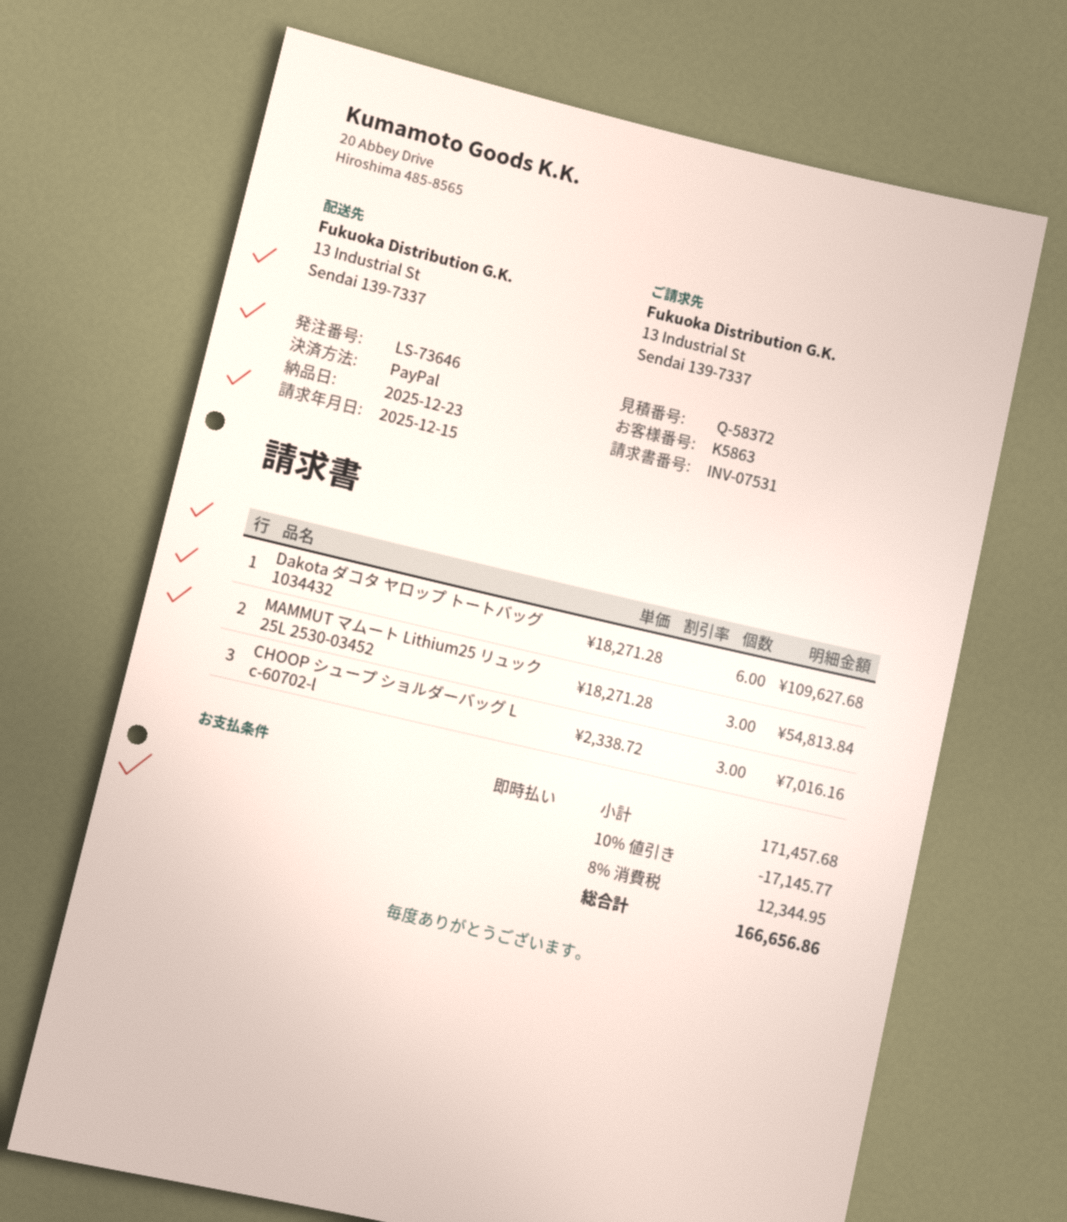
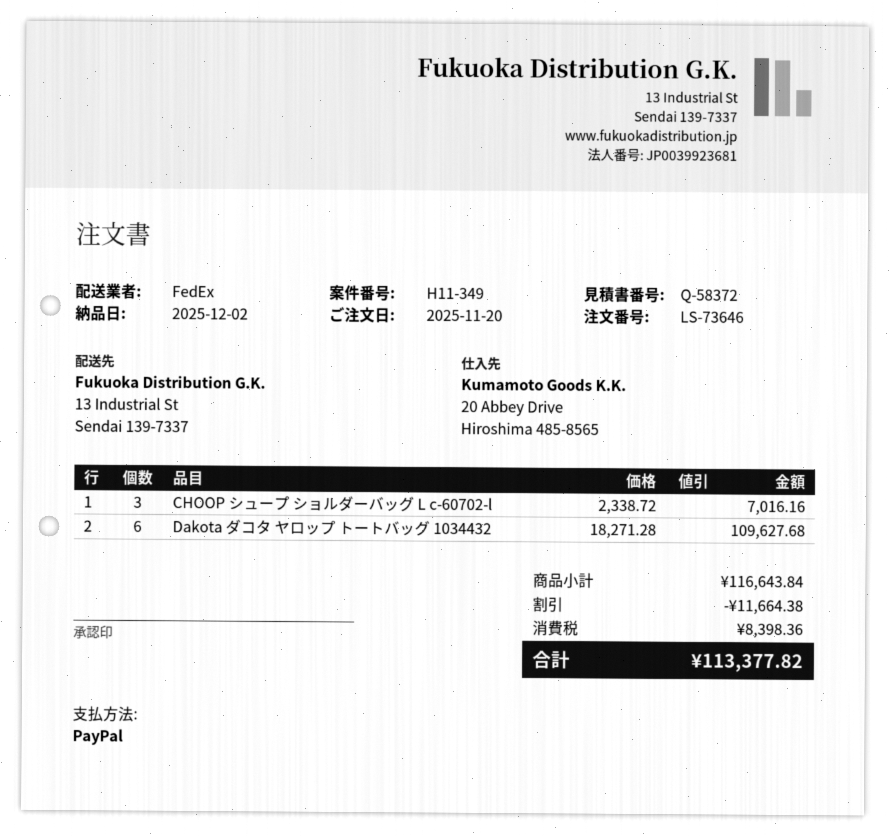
delivery date: 2025-12-23 -> 2025-12-02
MAMMUT マムート Lithium25 リュック 25L 2530-03452: 3 x 18271.28 = 54813.84 -> none
subtotal: 171457.68 -> 116643.84
discount: 17145.77 -> 11664.38
tax: 12344.95 -> 8398.36
total: 166656.86 -> 113377.82

